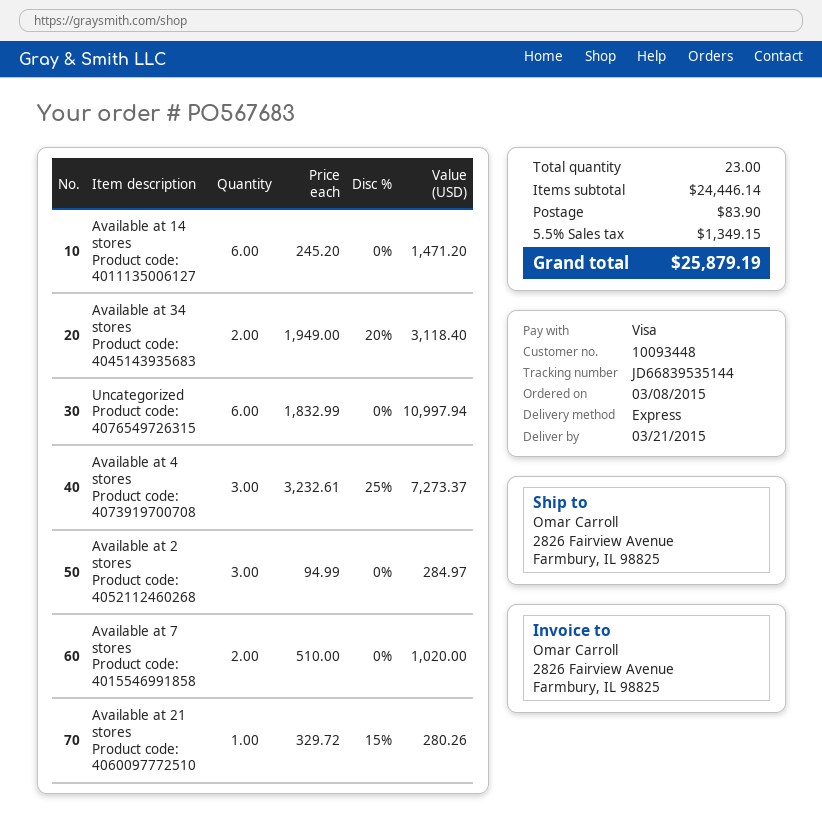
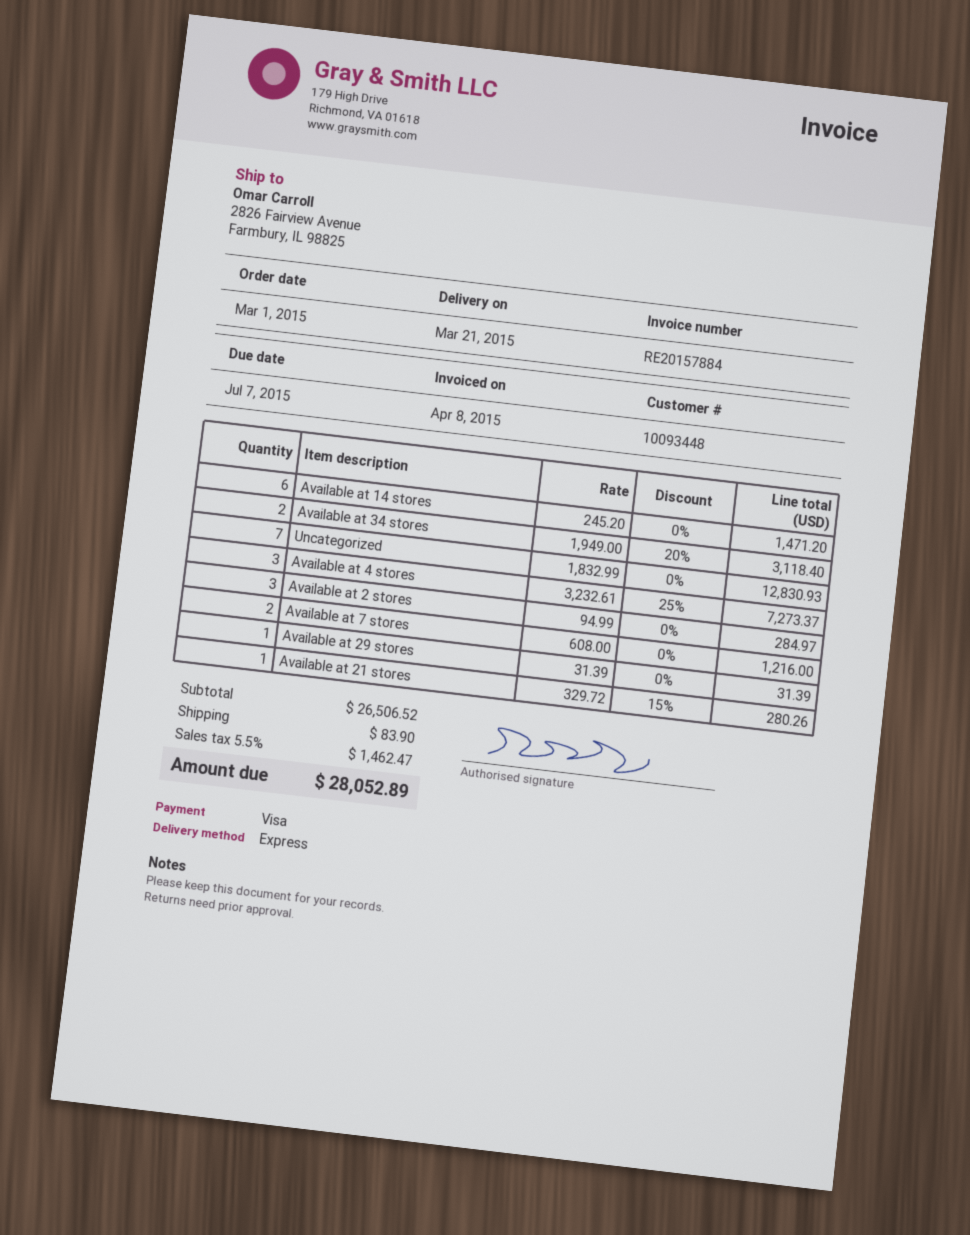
order date: 2015-03-08 -> 2015-03-01
Uncategorized: 6 x 1832.99 = 10997.94 -> 7 x 1832.99 = 12830.93
Available at 7 stores: 2 x 510.00 = 1020.00 -> 2 x 608.00 = 1216.00
Available at 29 stores: none -> 1 x 31.39 = 31.39
subtotal: 24446.14 -> 26506.52
tax: 5.5% = 1349.15 -> 5.5% = 1462.47
total: 25879.19 -> 28052.89

